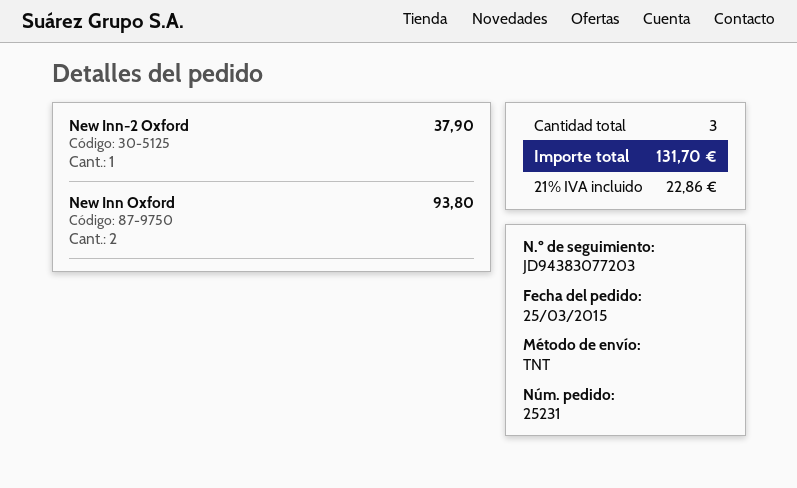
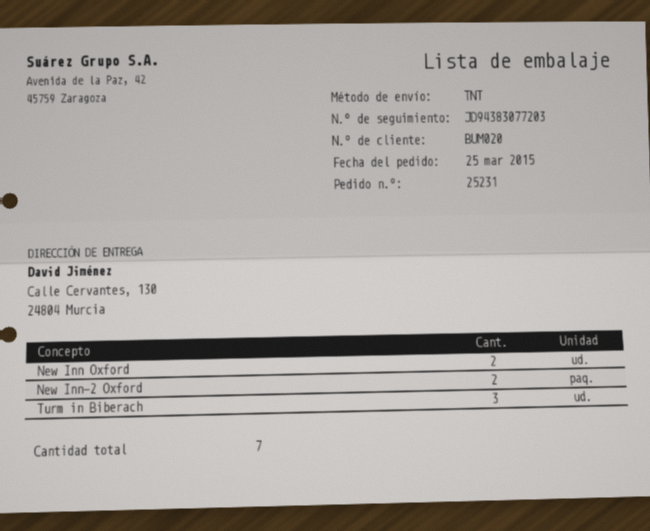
New Inn-2 Oxford: 1 -> 2
Turm in Biberach: none -> 3
total quantity: 3 -> 7

